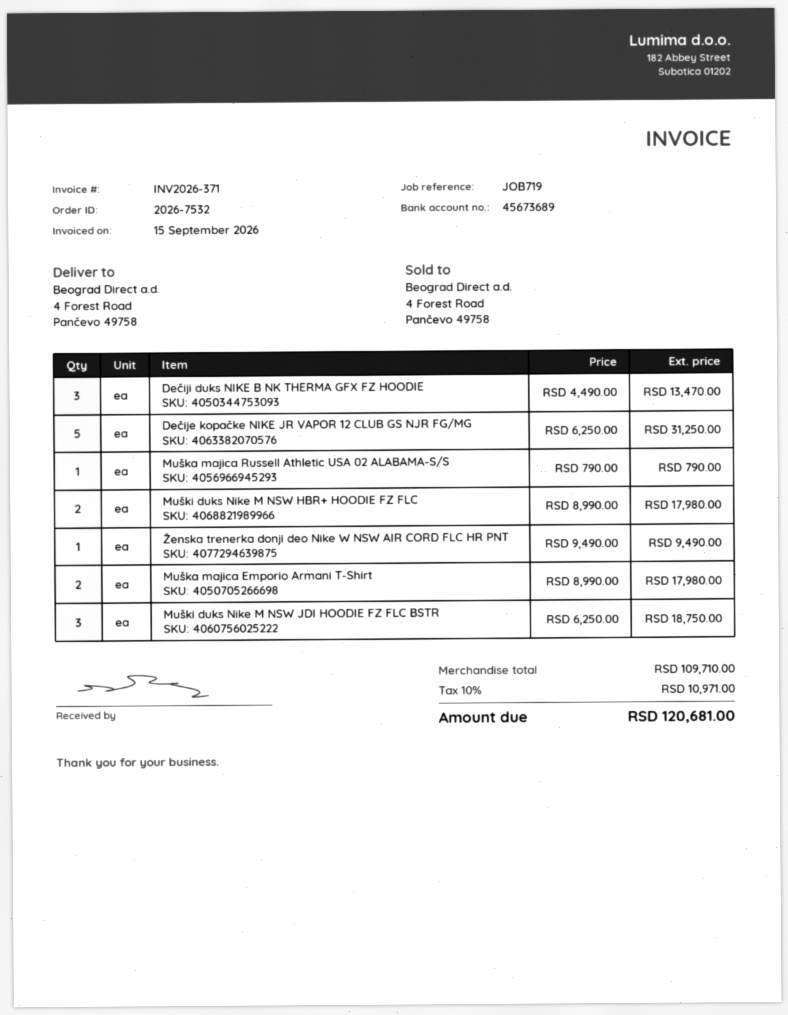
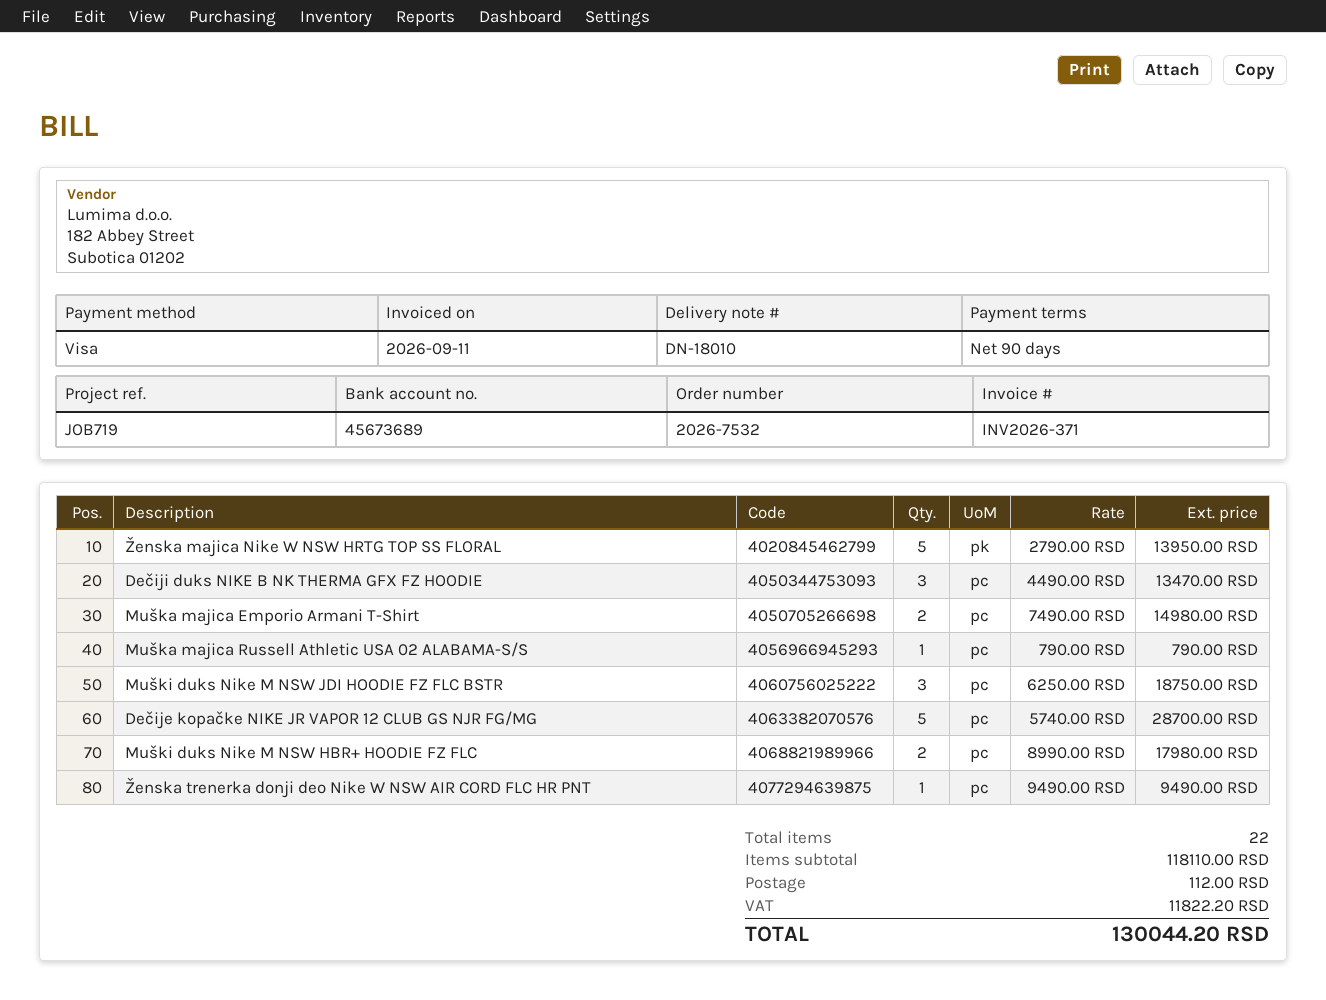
invoice date: 2026-09-15 -> 2026-09-11
Dečije kopačke NIKE JR VAPOR 12 CLUB GS NJR FG/MG: 5 x 6250.00 = 31250.00 -> 5 x 5740.00 = 28700.00
Muška majica Emporio Armani T-Shirt: 2 x 8990.00 = 17980.00 -> 2 x 7490.00 = 14980.00
Ženska majica Nike W NSW HRTG TOP SS FLORAL: none -> 5 x 2790.00 = 13950.00
subtotal: 109710.00 -> 118110.00
shipping: none -> 112.00
tax: 10971.00 -> 11822.20
total: 120681.00 -> 130044.20

